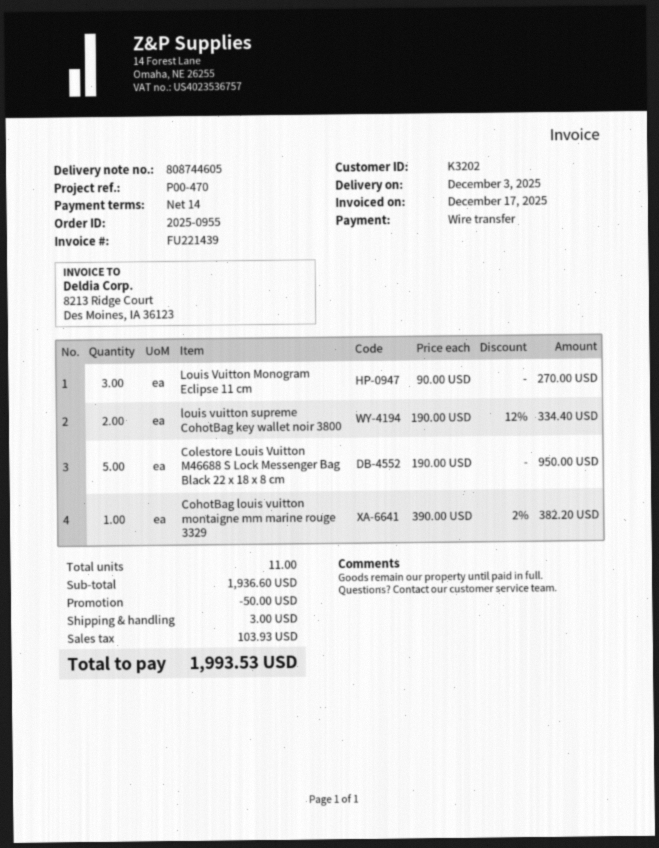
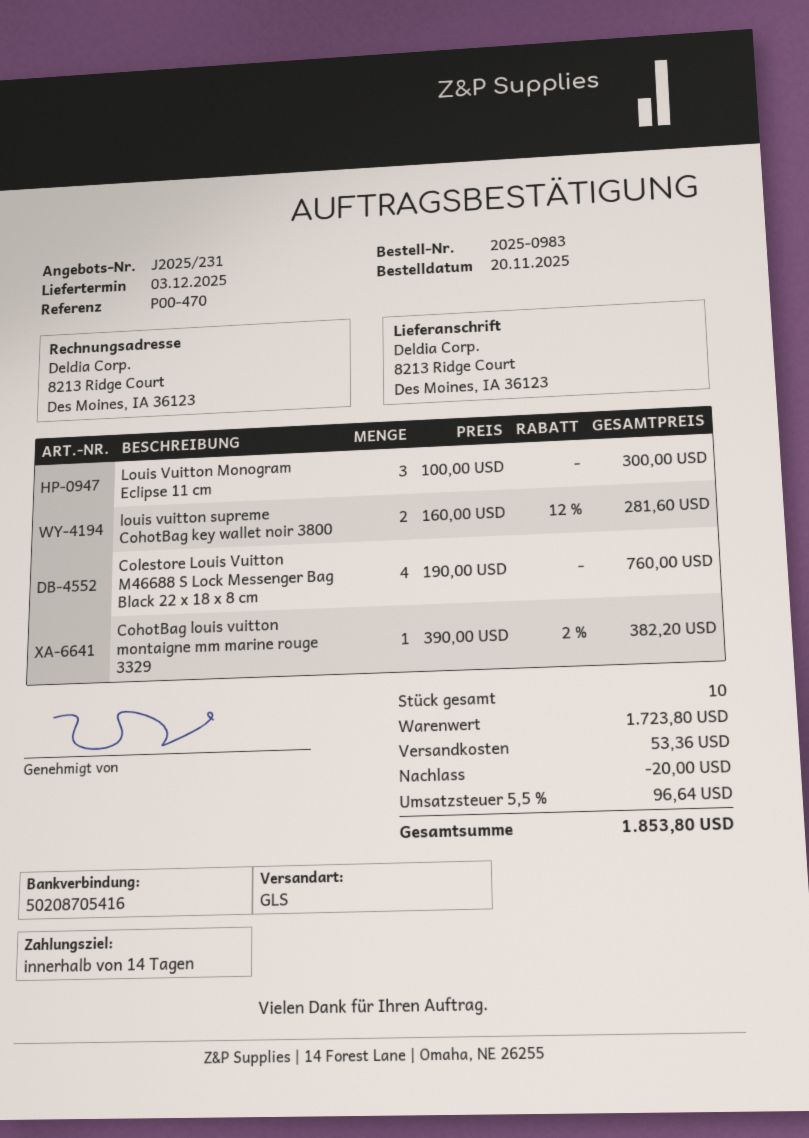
order number: 2025-0955 -> 2025-0983
Louis Vuitton Monogram Eclipse 11 cm: 3 x 90.00 = 270.00 -> 3 x 100.00 = 300.00
louis vuitton supreme CohotBag key wallet noir 3800: 2 x 190.00 - 12% = 334.40 -> 2 x 160.00 - 12% = 281.60
Colestore Louis Vuitton M46688 S Lock Messenger Bag Black 22 x 18 x 8 cm: 5 x 190.00 = 950.00 -> 4 x 190.00 = 760.00
total quantity: 11 -> 10
subtotal: 1936.60 -> 1723.80
discount: 50.00 -> 20.00
shipping: 3.00 -> 53.36
tax: 103.93 -> 96.64
total: 1993.53 -> 1853.80

